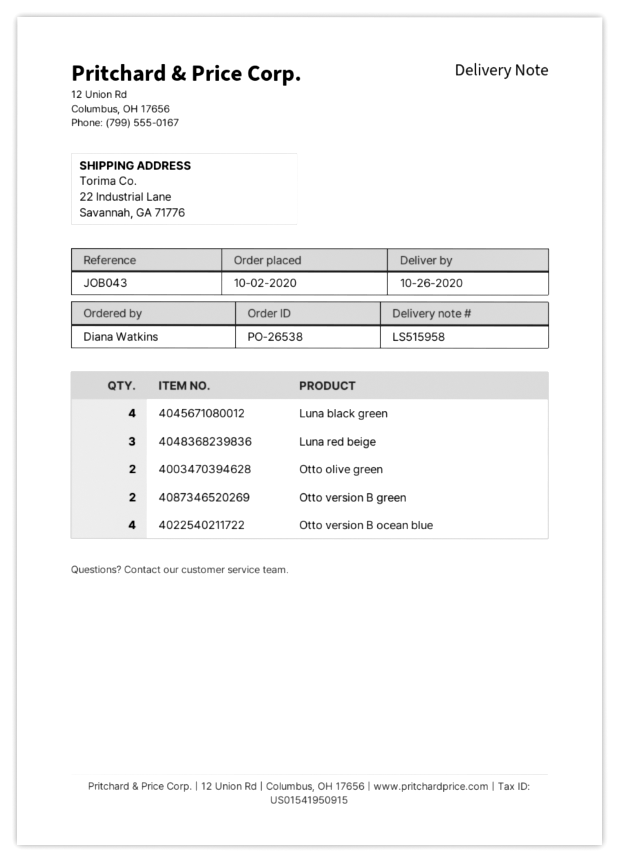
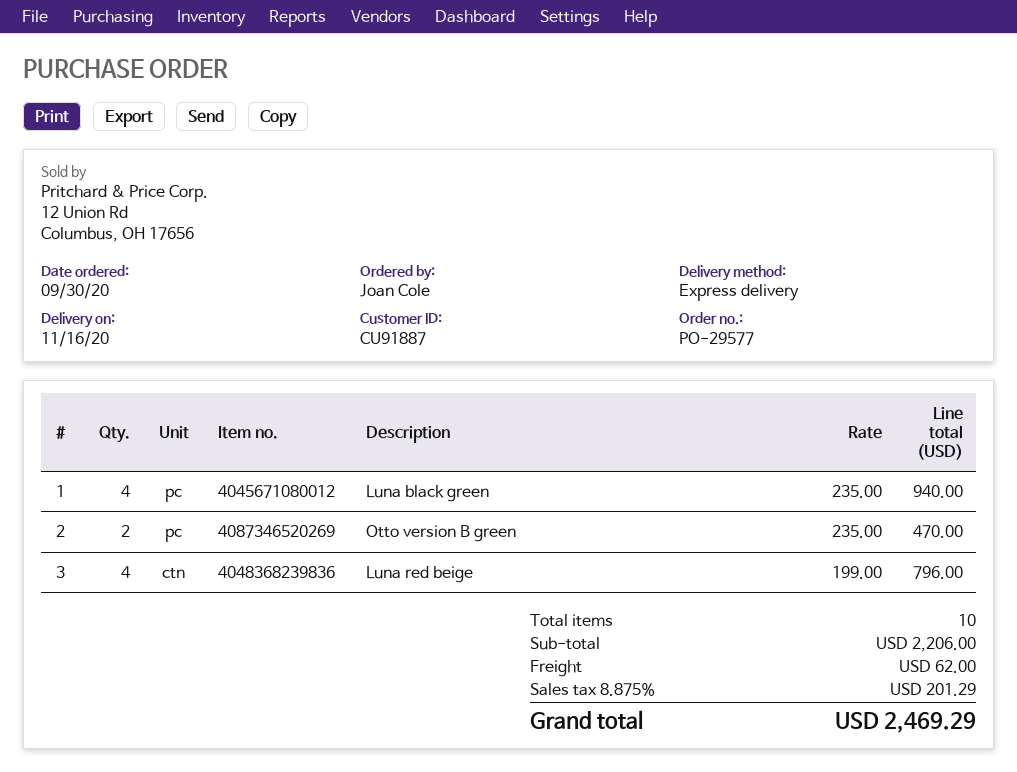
order number: PO-26538 -> PO-29577
order date: 2020-10-02 -> 2020-09-30
delivery date: 2020-10-26 -> 2020-11-16
ordered by: Diana Watkins -> Joan Cole
Luna red beige: 3 -> 4
Otto olive green: 2 -> none
Otto version B ocean blue: 4 -> none

